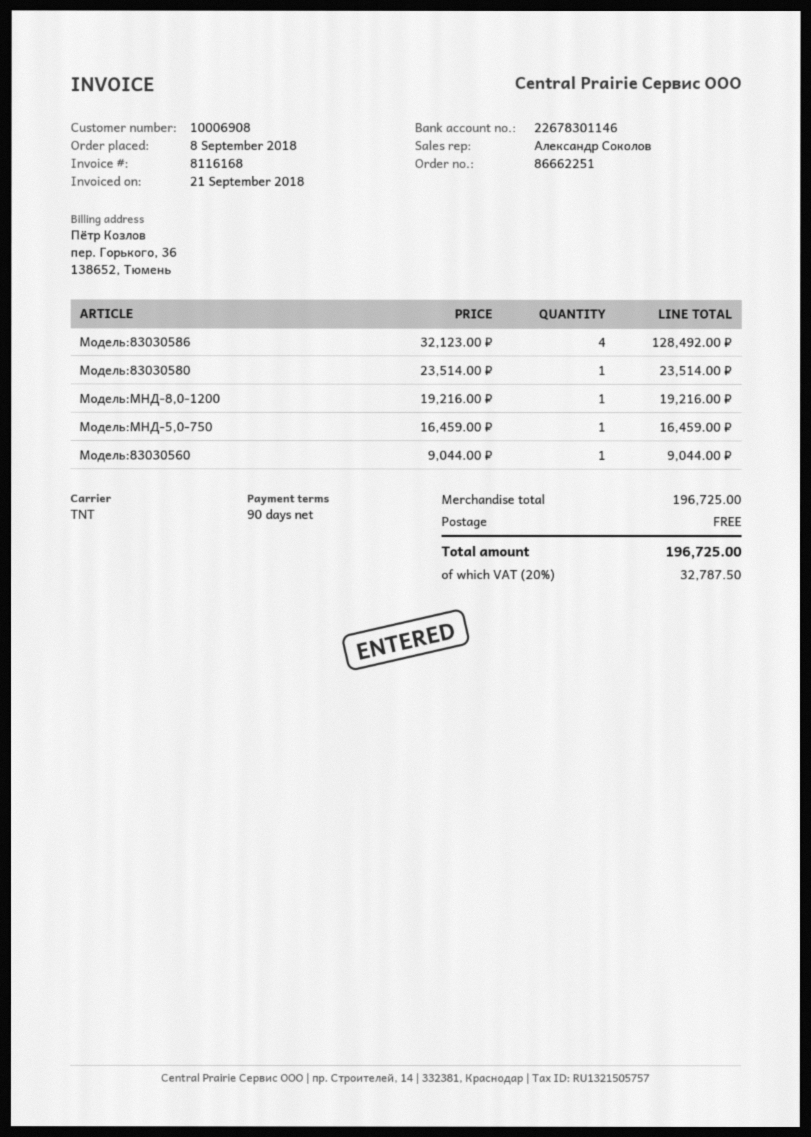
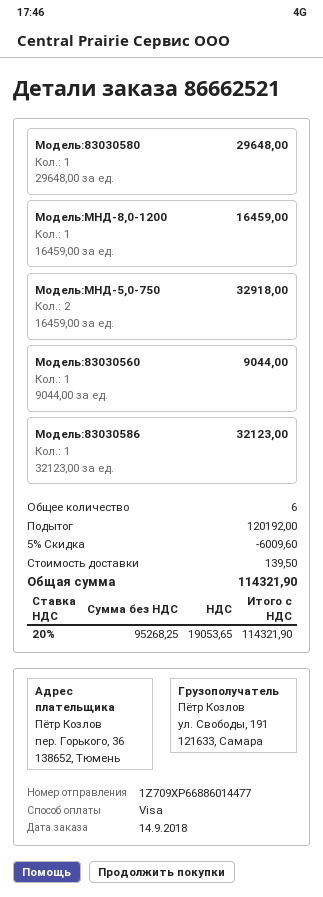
order number: 86662251 -> 86662521
order date: 2018-09-08 -> 2018-09-14
Модель:83030586: 4 x 32123.00 = 128492.00 -> 1 x 32123.00 = 32123.00
Модель:83030580: 1 x 23514.00 = 23514.00 -> 1 x 29648.00 = 29648.00
Модель:МНД-8,0-1200: 1 x 19216.00 = 19216.00 -> 1 x 16459.00 = 16459.00
Модель:МНД-5,0-750: 1 x 16459.00 = 16459.00 -> 2 x 16459.00 = 32918.00
subtotal: 196725.00 -> 120192.00
discount: none -> 5% = 6009.60
shipping: 0.00 -> 139.50
tax: 20% = 32787.50 -> 20% = 19053.65
total: 196725.00 -> 114321.90

